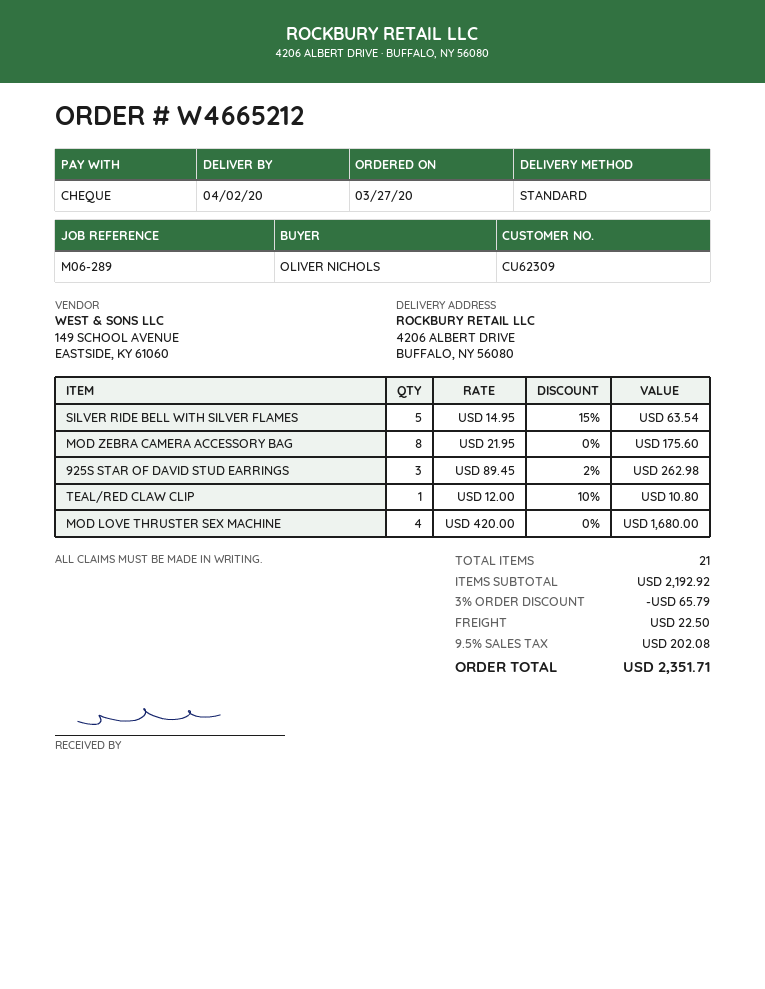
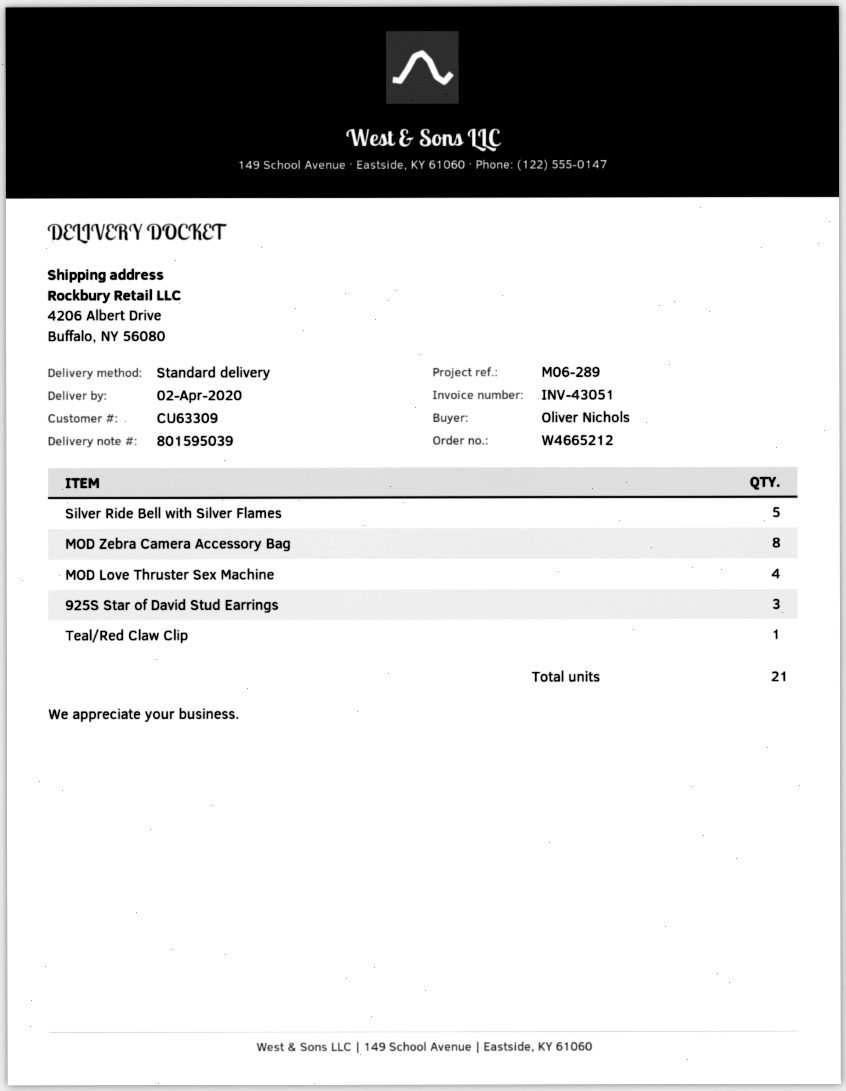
customer number: CU62309 -> CU63309

